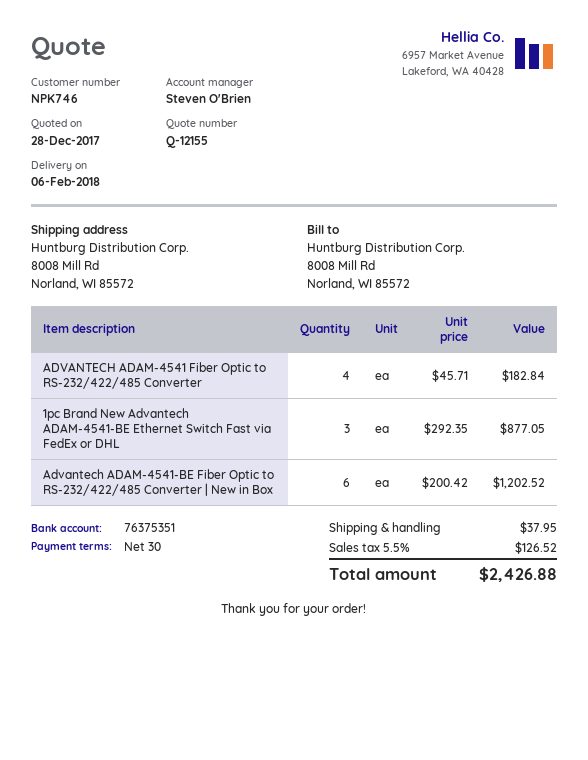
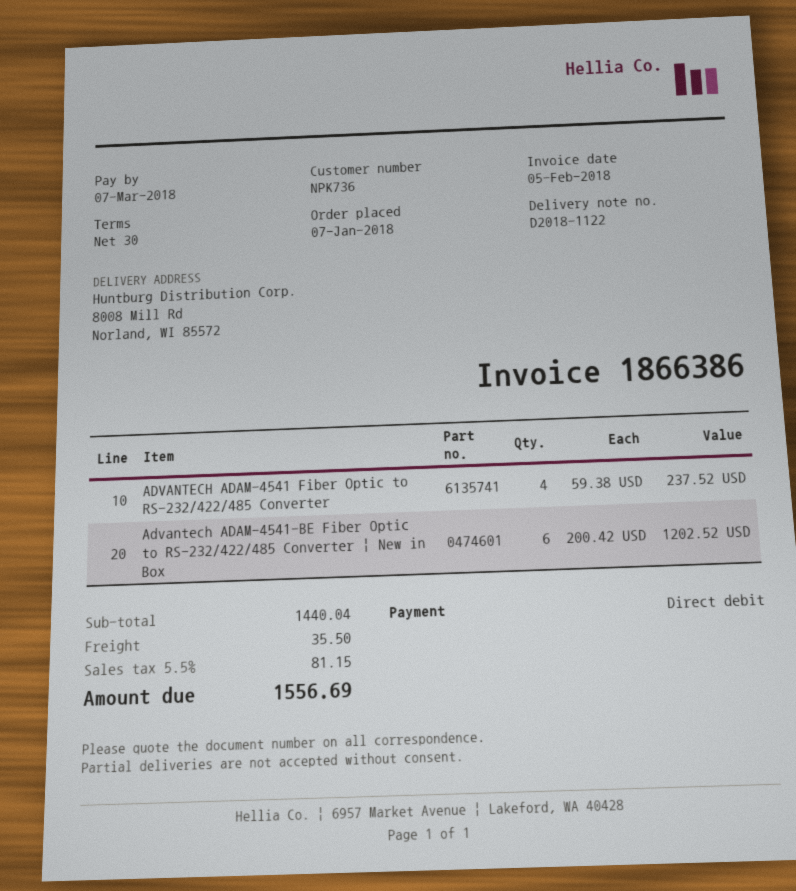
customer number: NPK746 -> NPK736
ADVANTECH ADAM-4541 Fiber Optic to RS-232/422/485 Converter: 4 x 45.71 = 182.84 -> 4 x 59.38 = 237.52
1pc Brand New Advantech ADAM-4541-BE Ethernet Switch Fast via FedEx or DHL: 3 x 292.35 = 877.05 -> none
shipping: 37.95 -> 35.50
tax: 5.5% = 126.52 -> 5.5% = 81.15
total: 2426.88 -> 1556.69

